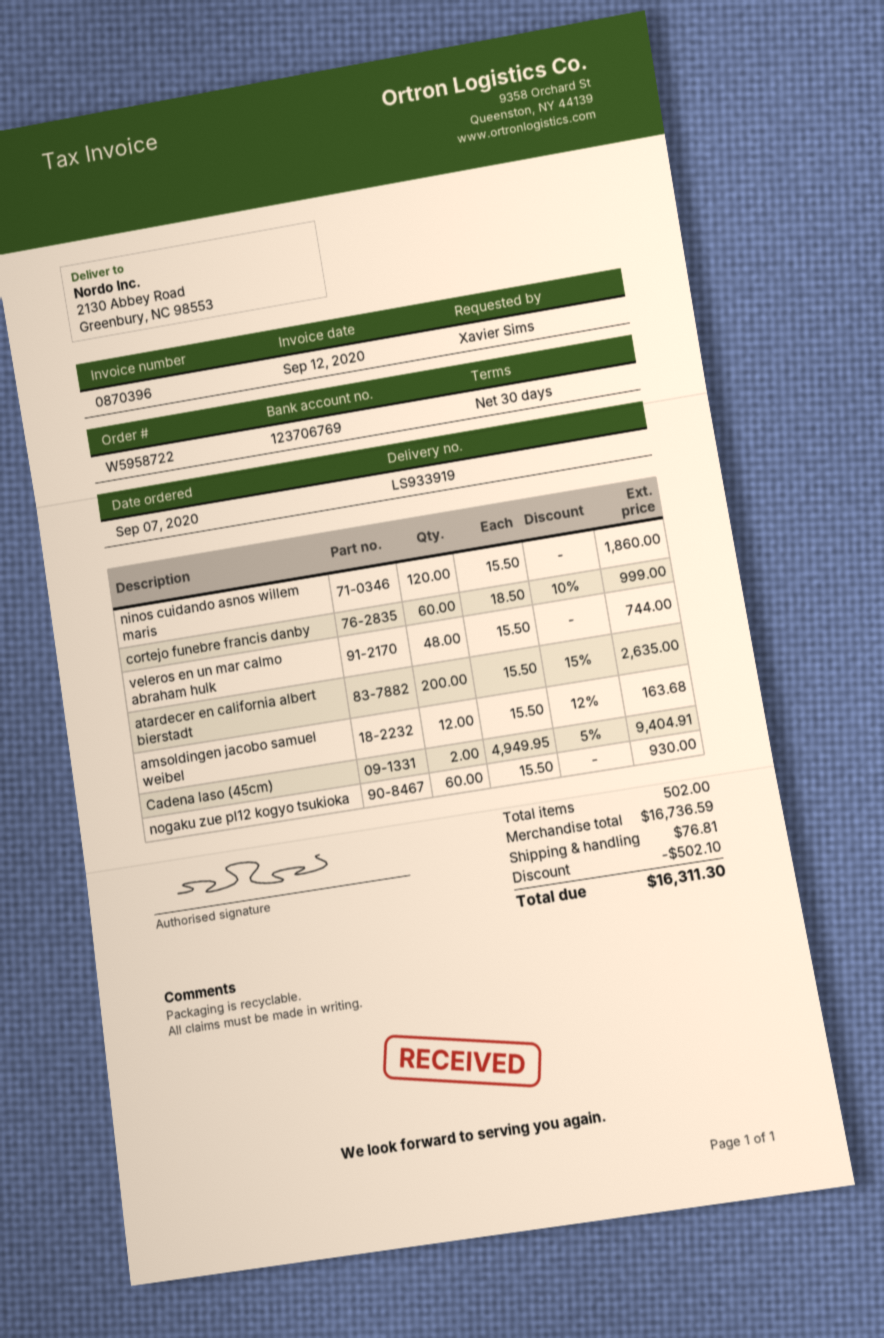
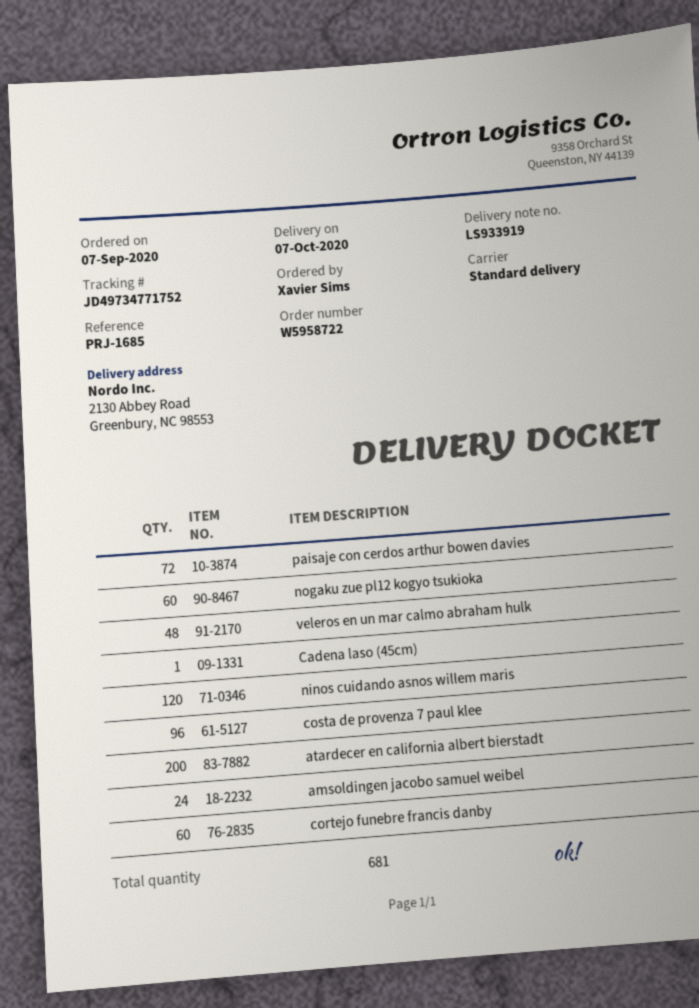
amsoldingen jacobo samuel weibel: 12 -> 24
Cadena laso (45cm): 2 -> 1
paisaje con cerdos arthur bowen davies: none -> 72
costa de provenza 7 paul klee: none -> 96
total quantity: 502 -> 681

